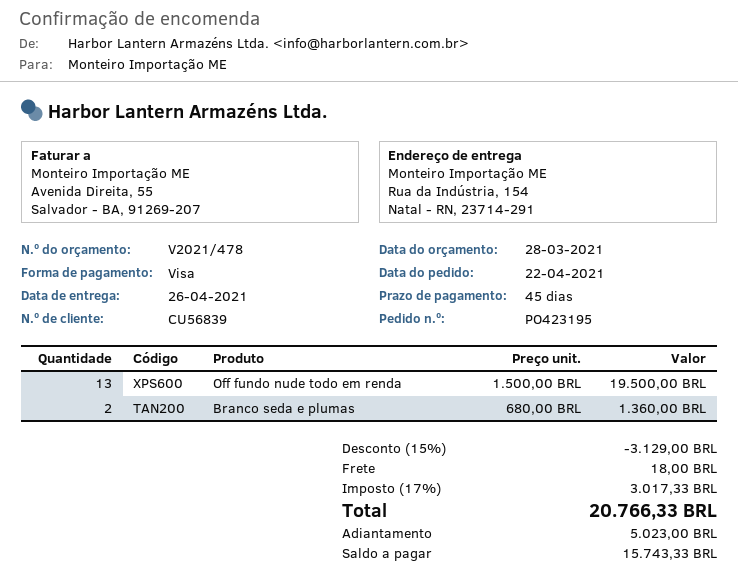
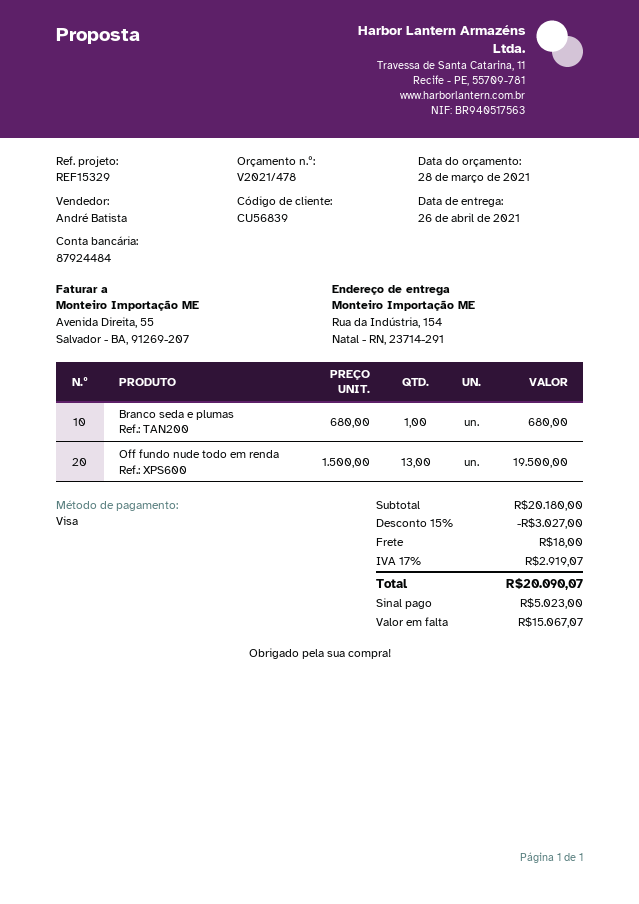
Branco seda e plumas: 2 x 680.00 = 1360.00 -> 1 x 680.00 = 680.00
discount: 15% = 3129.00 -> 15% = 3027.00
tax: 17% = 3017.33 -> 17% = 2919.07
total: 20766.33 -> 20090.07
balance: 15743.33 -> 15067.07

